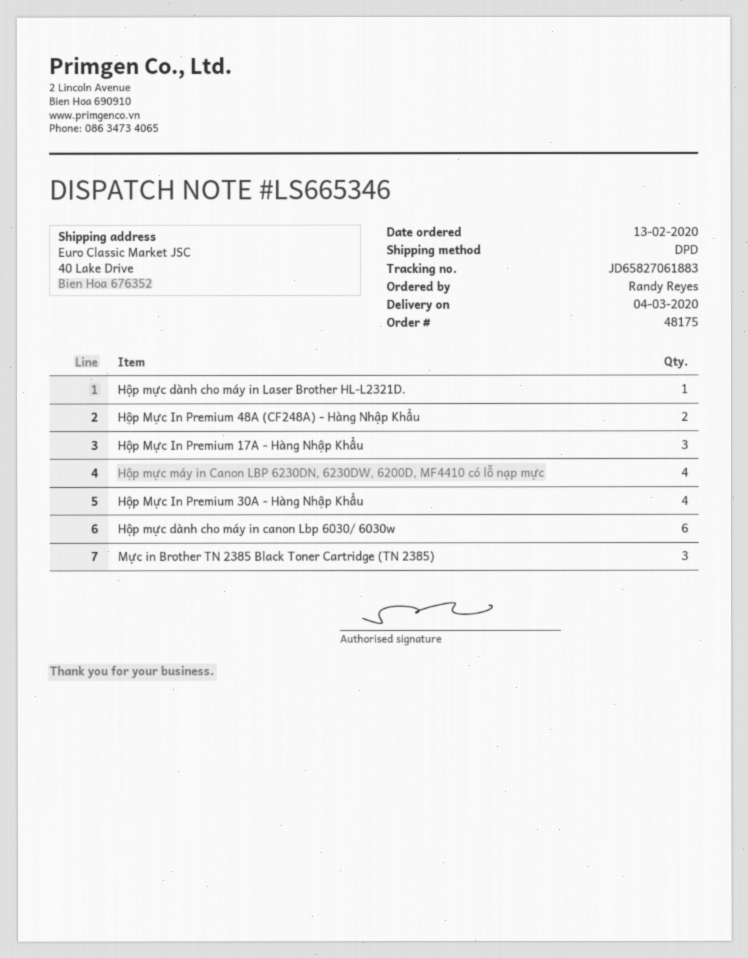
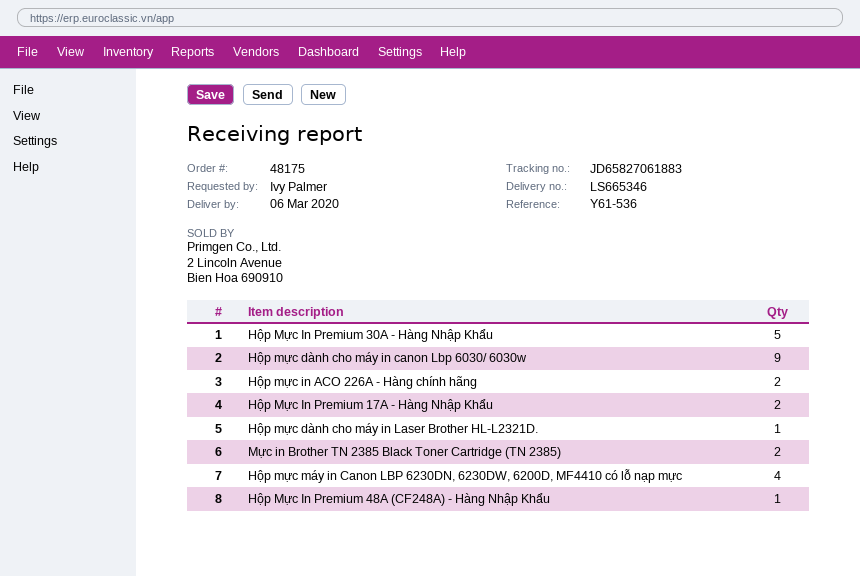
delivery date: 2020-03-04 -> 2020-03-06
ordered by: Randy Reyes -> Ivy Palmer
Hộp Mực In Premium 48A (CF248A) - Hàng Nhập Khẩu: 2 -> 1
Hộp Mực In Premium 17A - Hàng Nhập Khẩu: 3 -> 2
Hộp Mực In Premium 30A - Hàng Nhập Khẩu: 4 -> 5
Hộp mực dành cho máy in canon Lbp 6030/ 6030w: 6 -> 9
Mực in Brother TN 2385 Black Toner Cartridge (TN 2385): 3 -> 2
Hộp mực in ACO 226A - Hàng chính hãng: none -> 2

